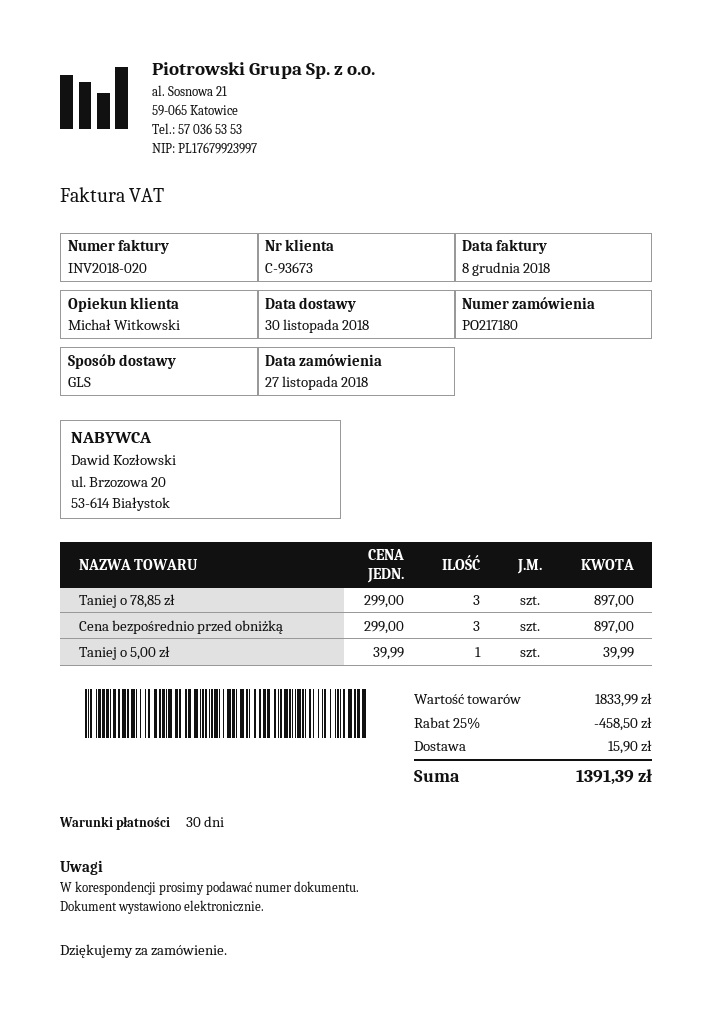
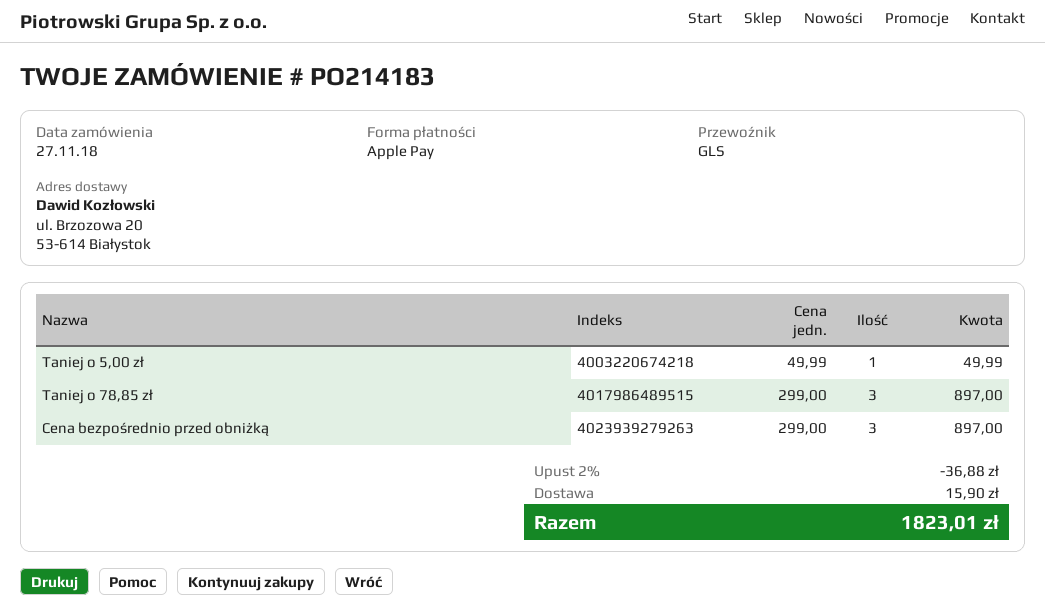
order number: PO217180 -> PO214183
Taniej o 5,00 zł: 1 x 39.99 = 39.99 -> 1 x 49.99 = 49.99
discount: 25% = 458.50 -> 2% = 36.88
total: 1391.39 -> 1823.01

